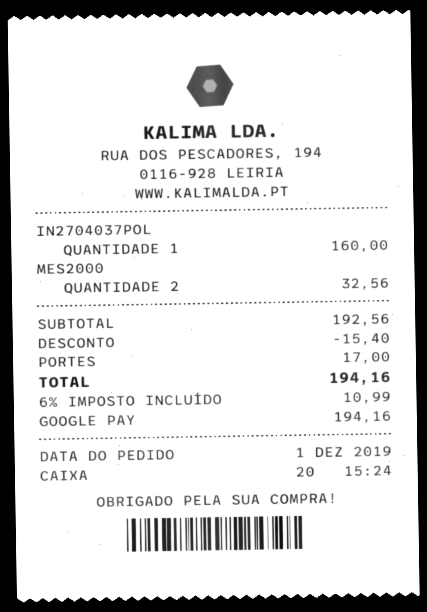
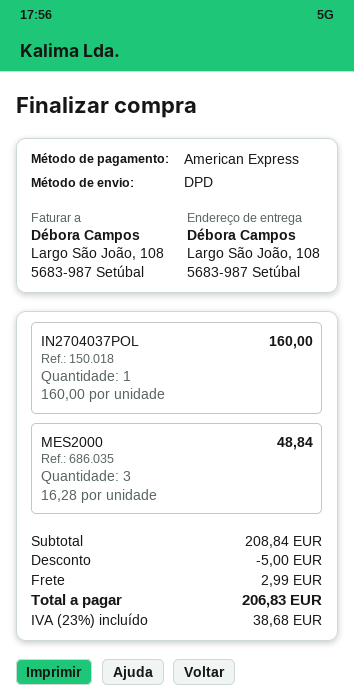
payment method: Google Pay -> American Express
MES2000: 2 for 32.56 -> 3 for 48.84
subtotal: 192.56 -> 208.84
discount: 15.40 -> 5.00
shipping: 17.00 -> 2.99
tax: 6% = 10.99 -> 23% = 38.68
total: 194.16 -> 206.83

